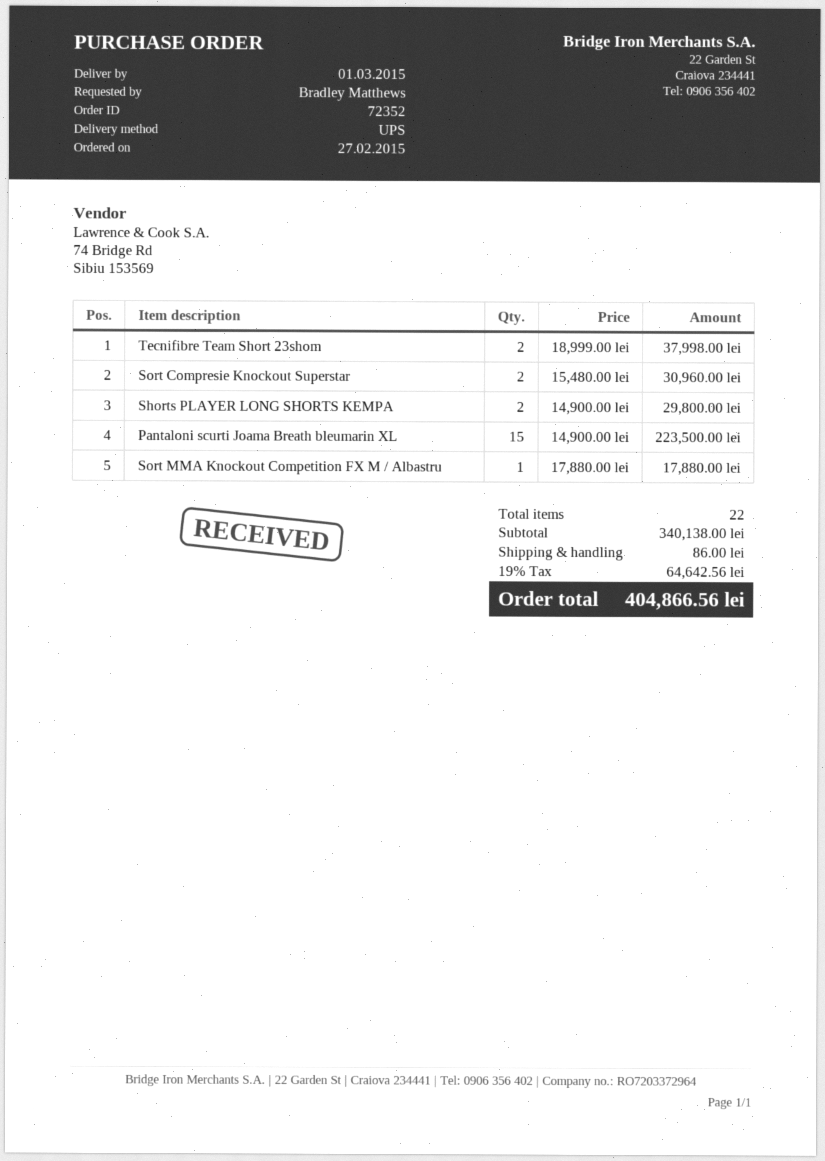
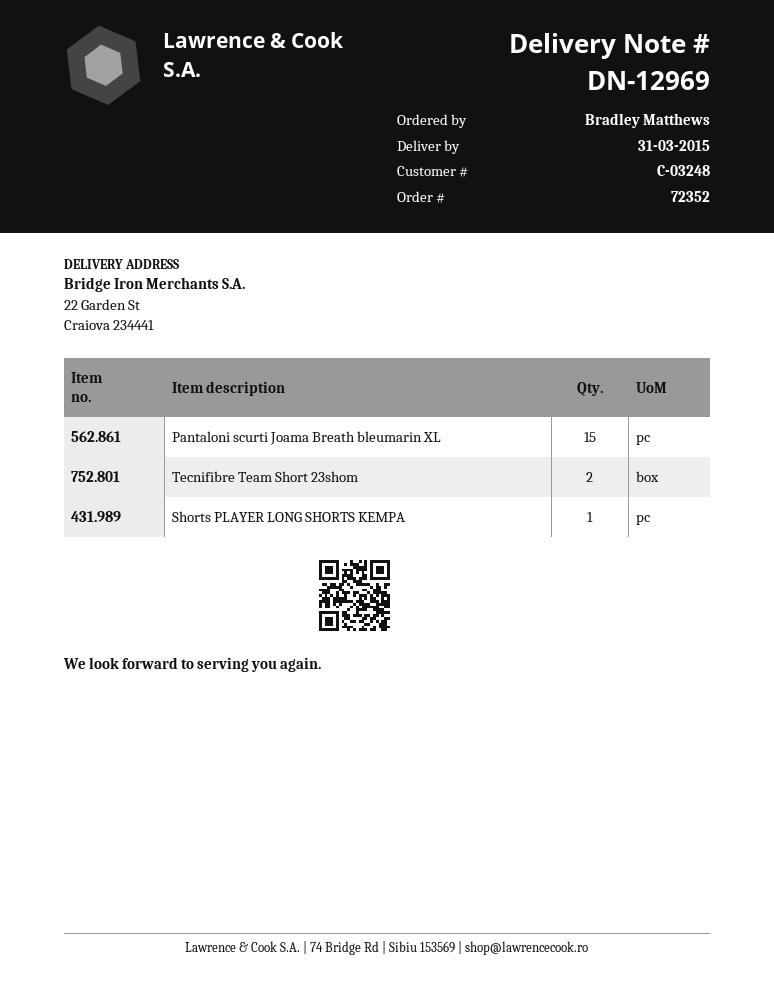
delivery date: 2015-03-01 -> 2015-03-31
Sort Compresie Knockout Superstar: 2 -> none
Shorts PLAYER LONG SHORTS KEMPA: 2 -> 1
Sort MMA Knockout Competition FX M / Albastru: 1 -> none

